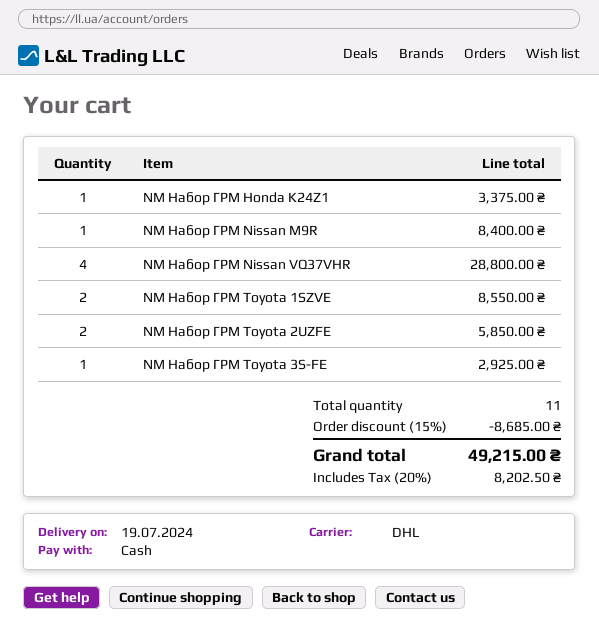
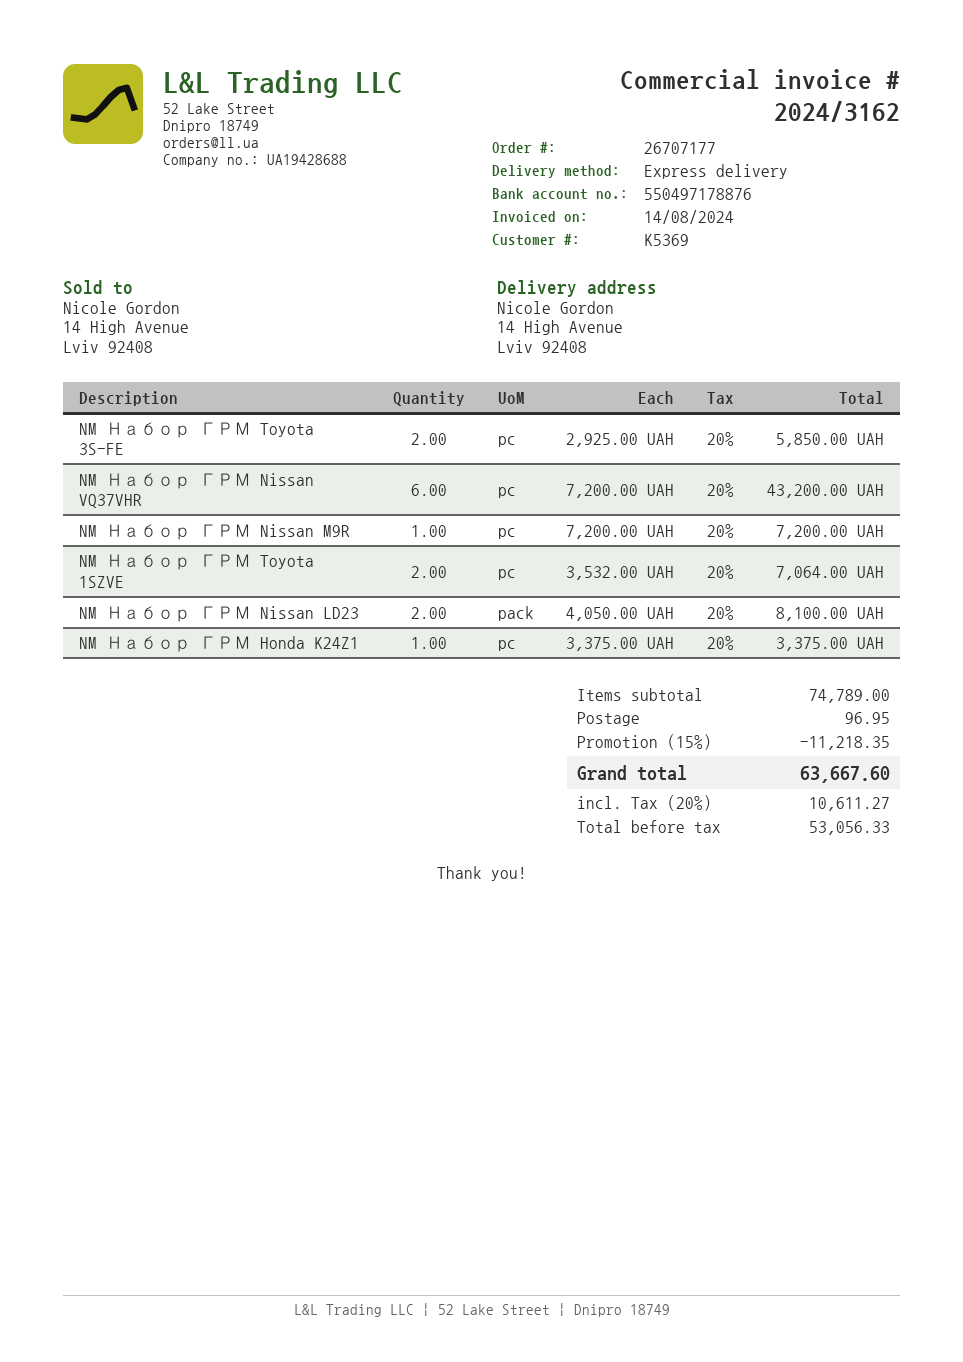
shipping method: DHL -> express
NM Набор ГРМ Nissan M9R: 1 for 8400.00 -> 1 for 7200.00
NM Набор ГРМ Nissan VQ37VHR: 4 for 28800.00 -> 6 for 43200.00
NM Набор ГРМ Toyota 1SZVE: 2 for 8550.00 -> 2 for 7064.00
NM Набор ГРМ Toyota 2UZFE: 2 for 5850.00 -> none
NM Набор ГРМ Toyota 3S-FE: 1 for 2925.00 -> 2 for 5850.00
NM Набор ГРМ Nissan LD23: none -> 2 for 8100.00
discount: 15% = 8685.00 -> 15% = 11218.35
shipping: none -> 96.95
tax: 20% = 8202.50 -> 20% = 10611.27
total: 49215.00 -> 63667.60

